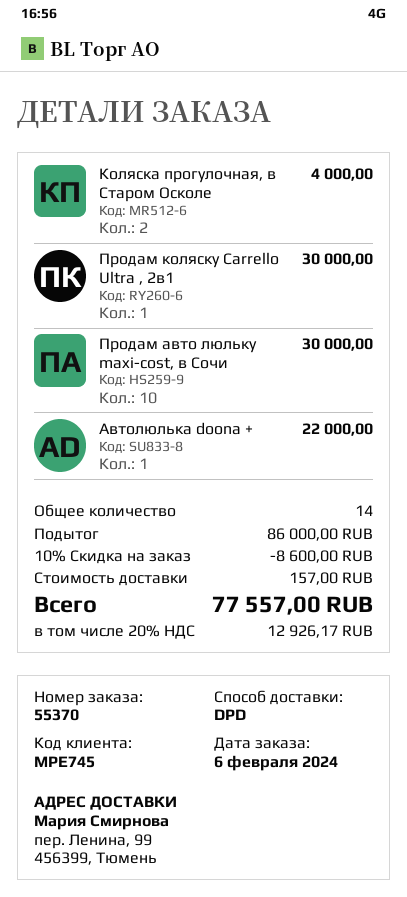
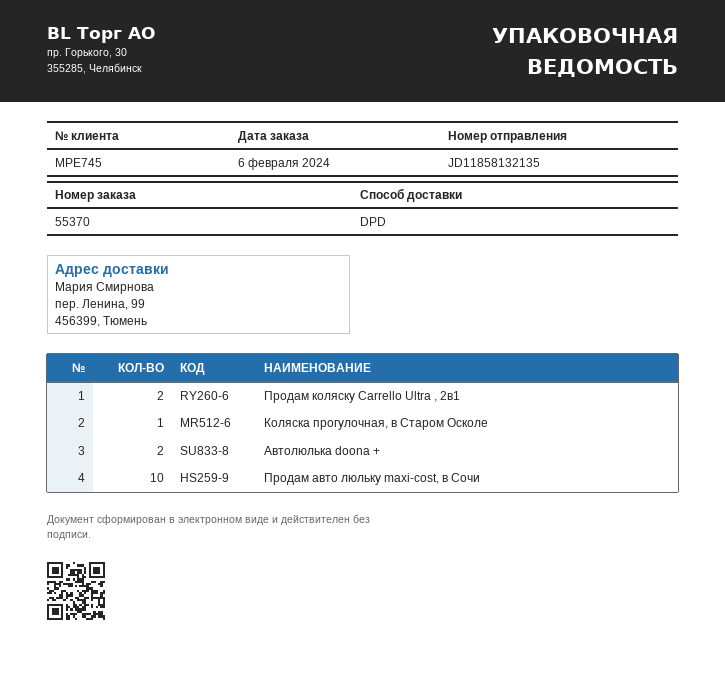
Коляска прогулочная, в Старом Осколе: 2 -> 1
Продам коляску Carrello Ultra , 2в1: 1 -> 2
Автолюлька doona +: 1 -> 2

